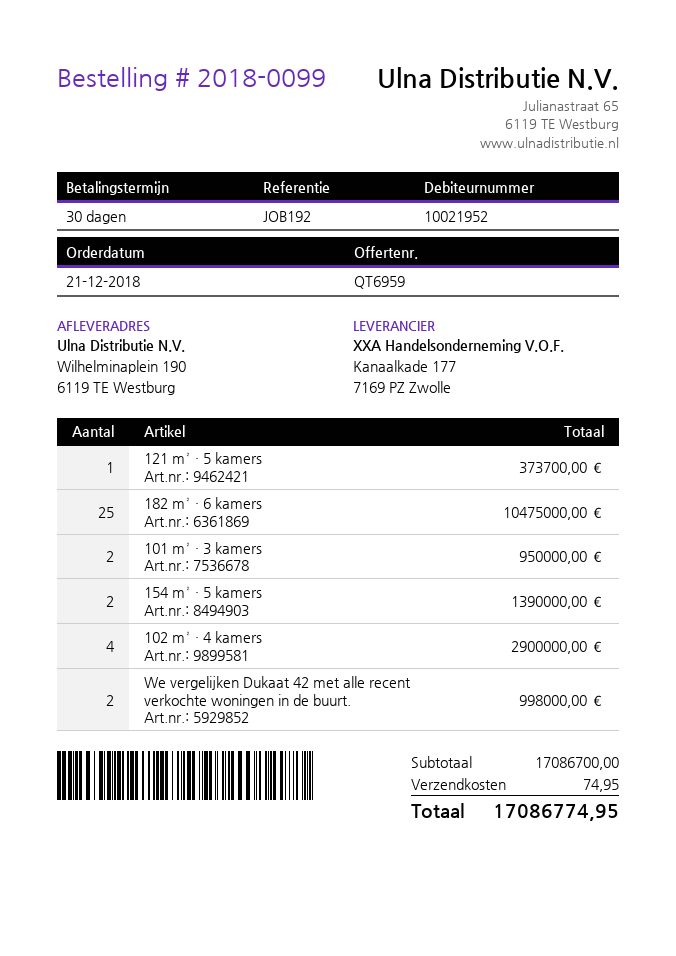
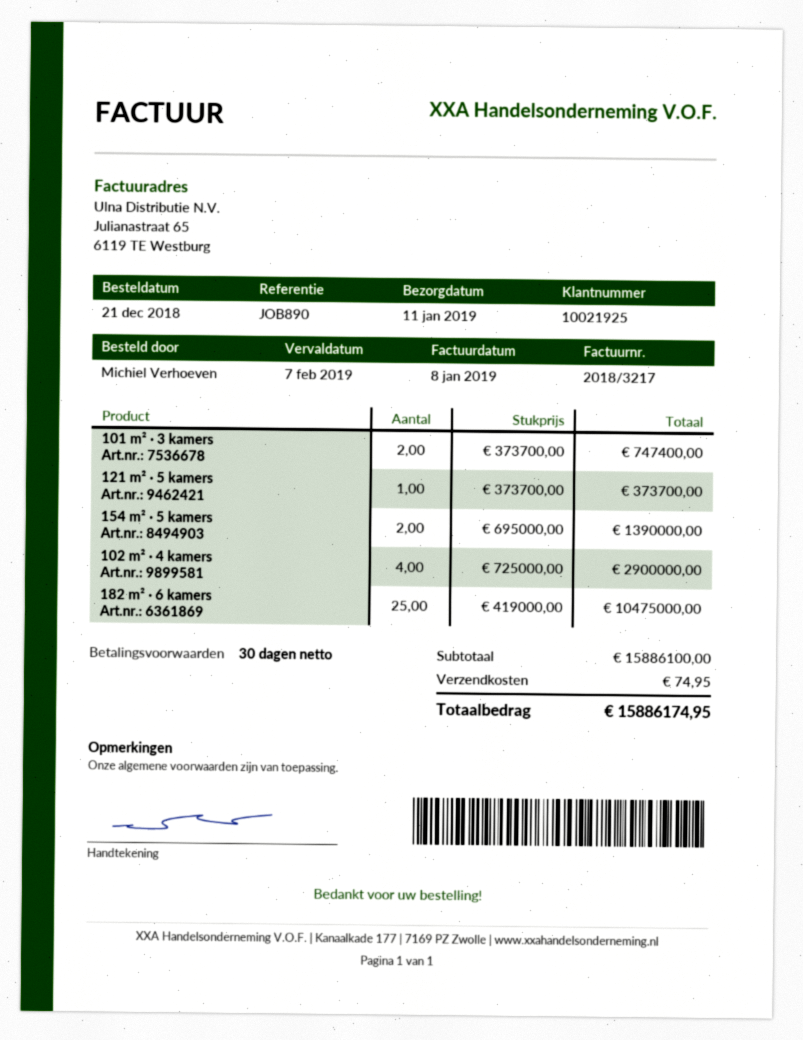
customer number: 10021952 -> 10021925
reference: JOB192 -> JOB890
101 m² · 3 kamers: 2 for 950000.00 -> 2 for 747400.00
We vergelijken Dukaat 42 met alle recent verkochte woningen in de buurt.: 2 for 998000.00 -> none
subtotal: 17086700.00 -> 15886100.00
total: 17086774.95 -> 15886174.95

